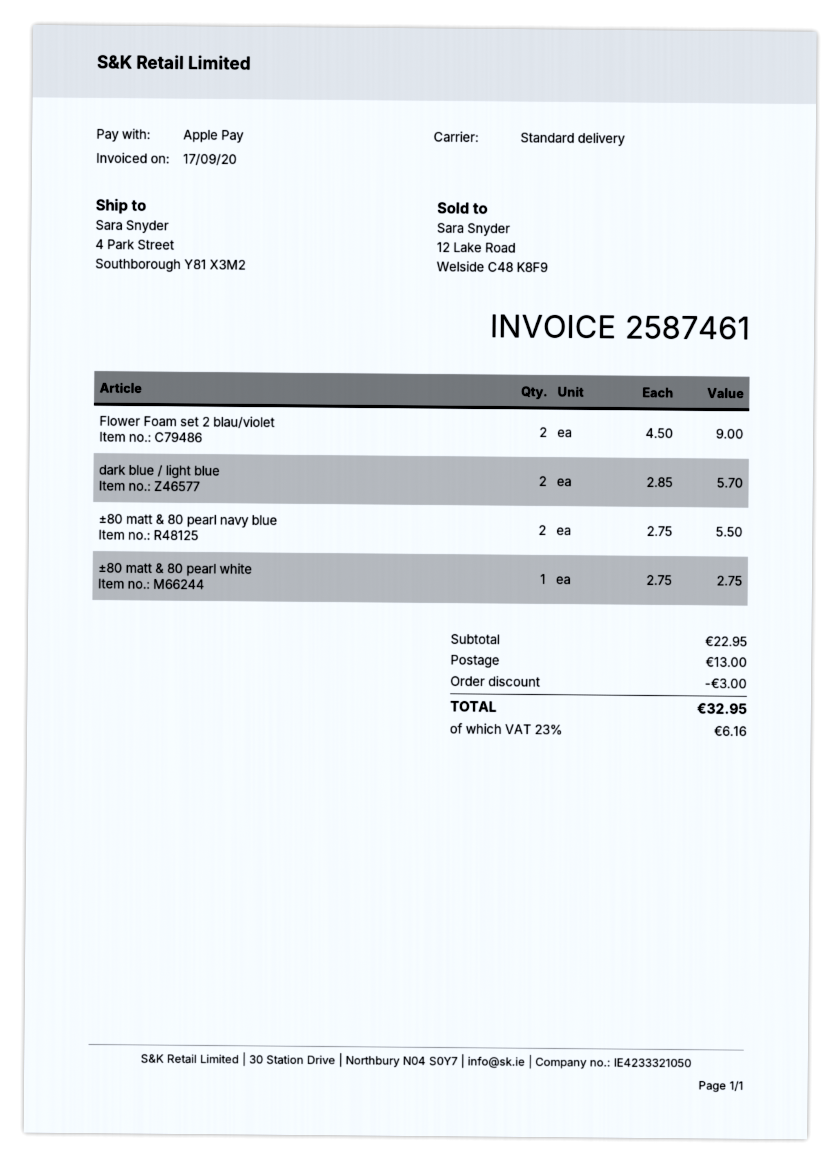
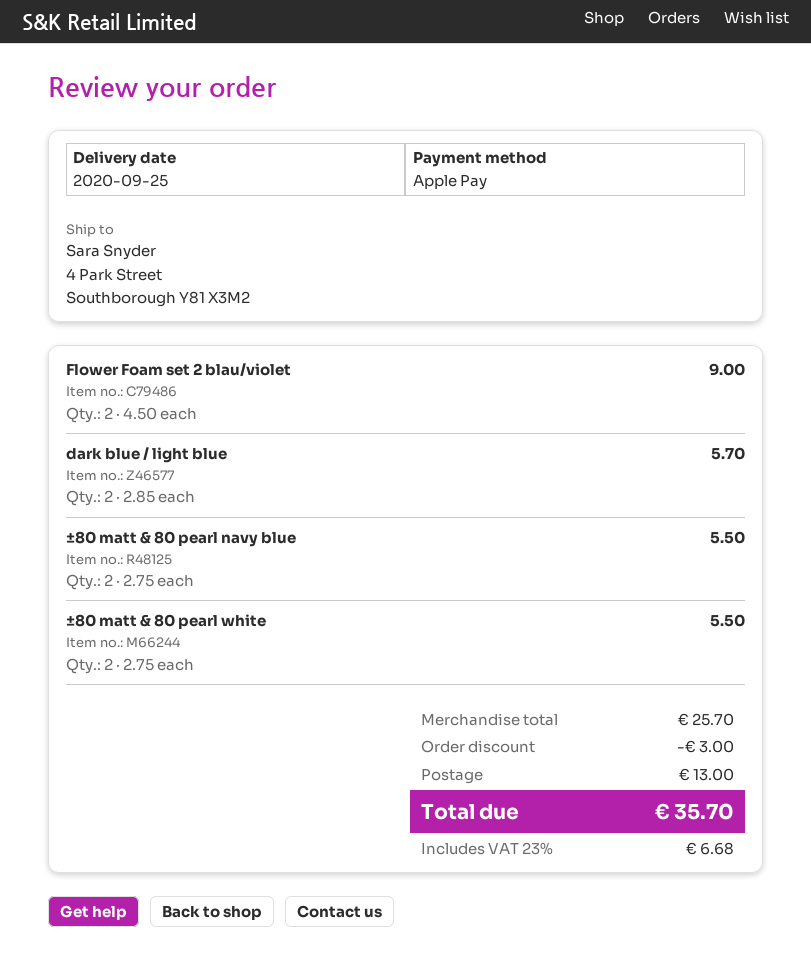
±80 matt & 80 pearl white: 1 x 2.75 = 2.75 -> 2 x 2.75 = 5.50
subtotal: 22.95 -> 25.70
tax: 23% = 6.16 -> 23% = 6.68
total: 32.95 -> 35.70

